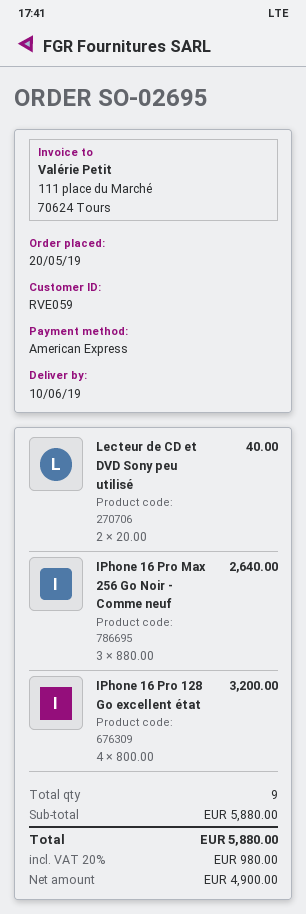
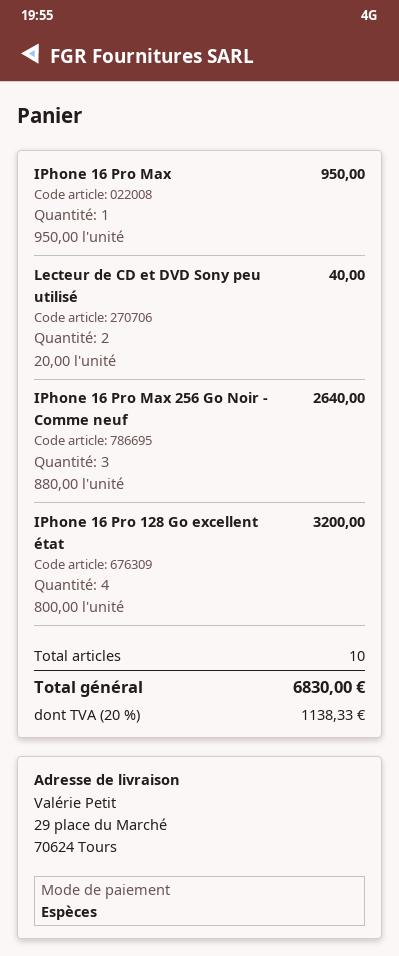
payment method: American Express -> cash
IPhone 16 Pro Max: none -> 1 x 950.00 = 950.00
total quantity: 9 -> 10
tax: 20% = 980.00 -> 20% = 1138.33
total: 5880.00 -> 6830.00

